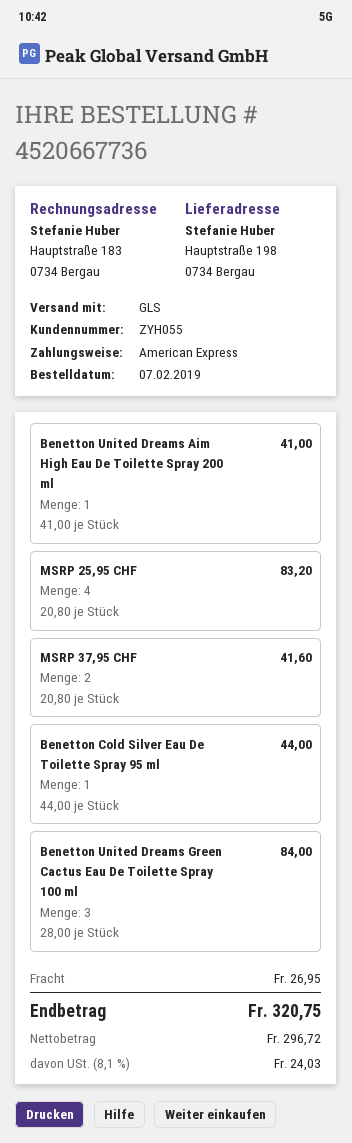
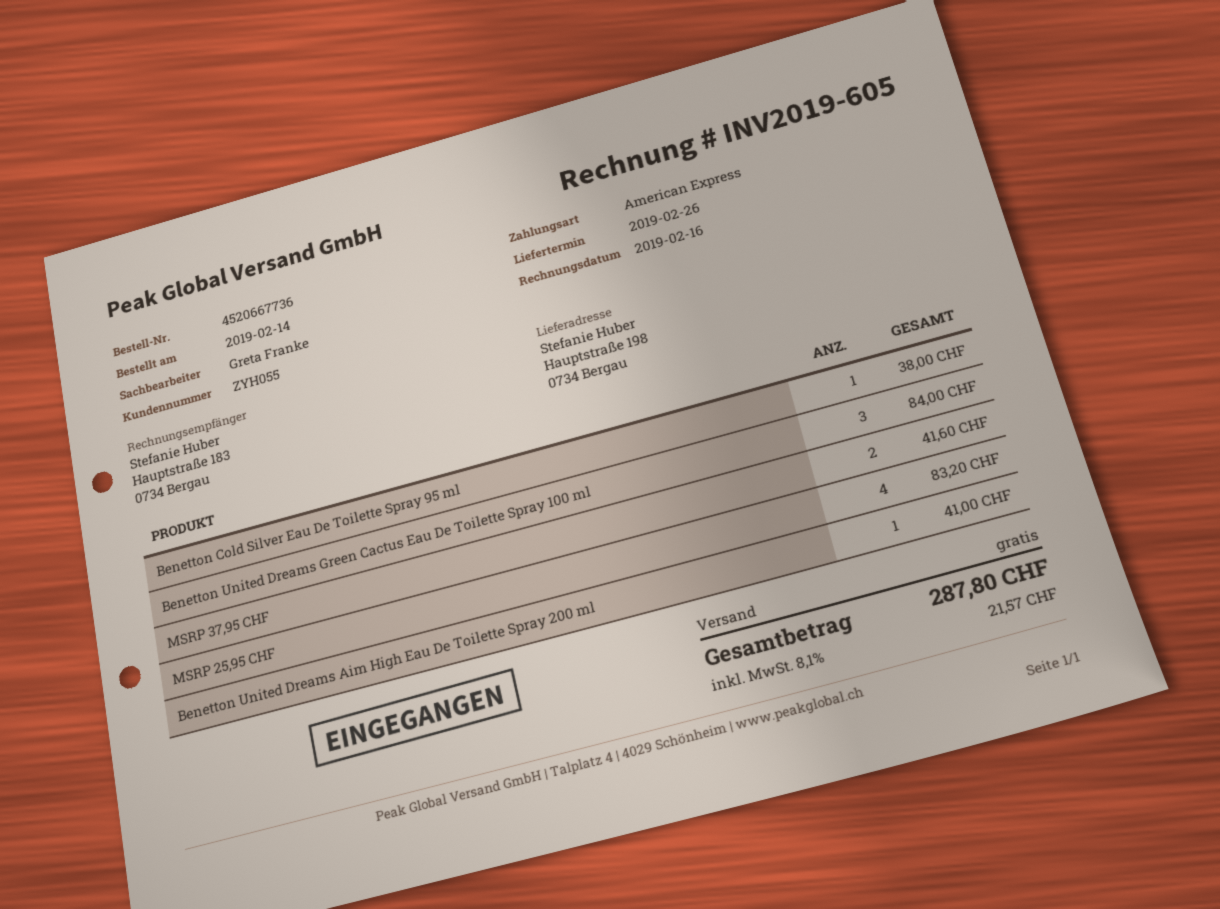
order date: 2019-02-07 -> 2019-02-14
Benetton Cold Silver Eau De Toilette Spray 95 ml: 1 for 44.00 -> 1 for 38.00
shipping: 26.95 -> 0.00
tax: 8.1% = 24.03 -> 8.1% = 21.57
total: 320.75 -> 287.80

